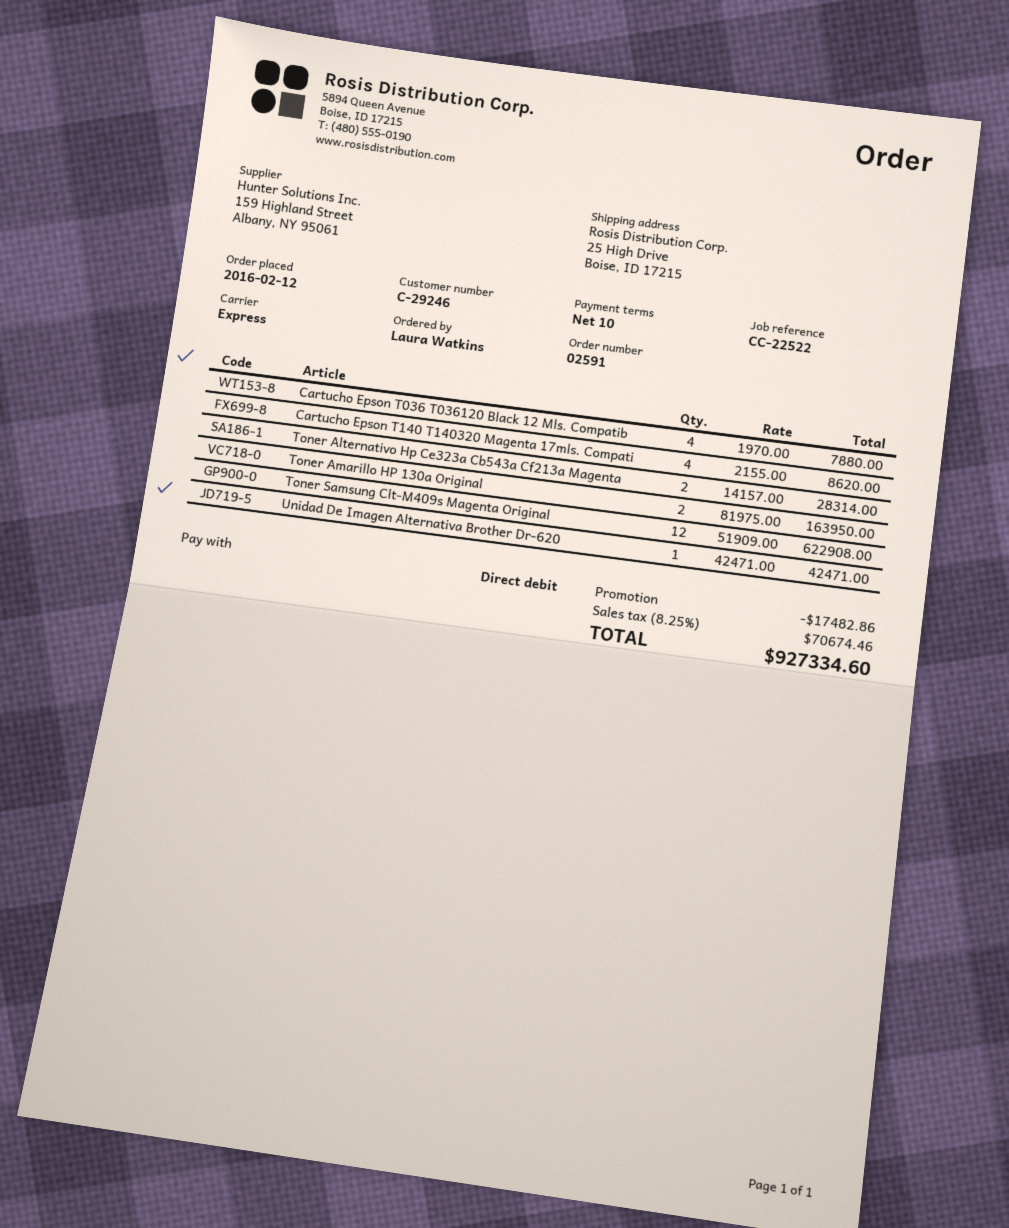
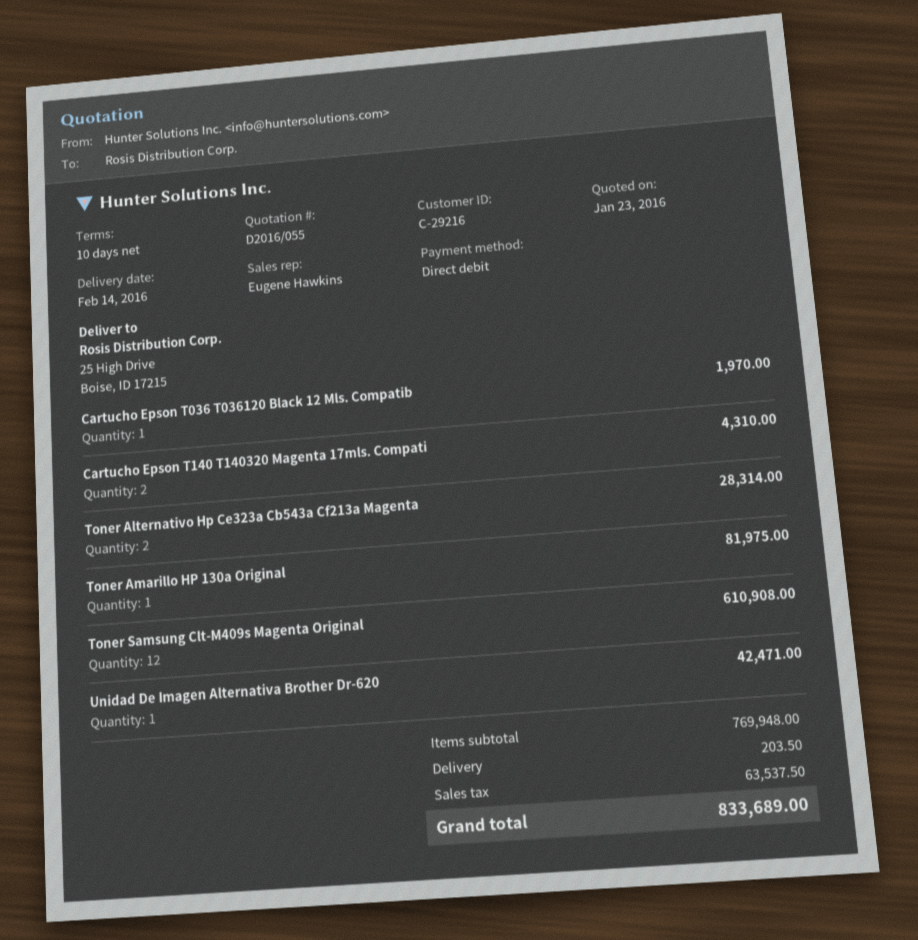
customer number: C-29246 -> C-29216
Cartucho Epson T036 T036120 Black 12 Mls. Compatib: 4 for 7880.00 -> 1 for 1970.00
Cartucho Epson T140 T140320 Magenta 17mls. Compati: 4 for 8620.00 -> 2 for 4310.00
Toner Amarillo HP 130a Original: 2 for 163950.00 -> 1 for 81975.00
Toner Samsung Clt-M409s Magenta Original: 12 for 622908.00 -> 12 for 610908.00
discount: 17482.86 -> none
shipping: none -> 203.50
tax: 70674.46 -> 63537.50
total: 927334.60 -> 833689.00

